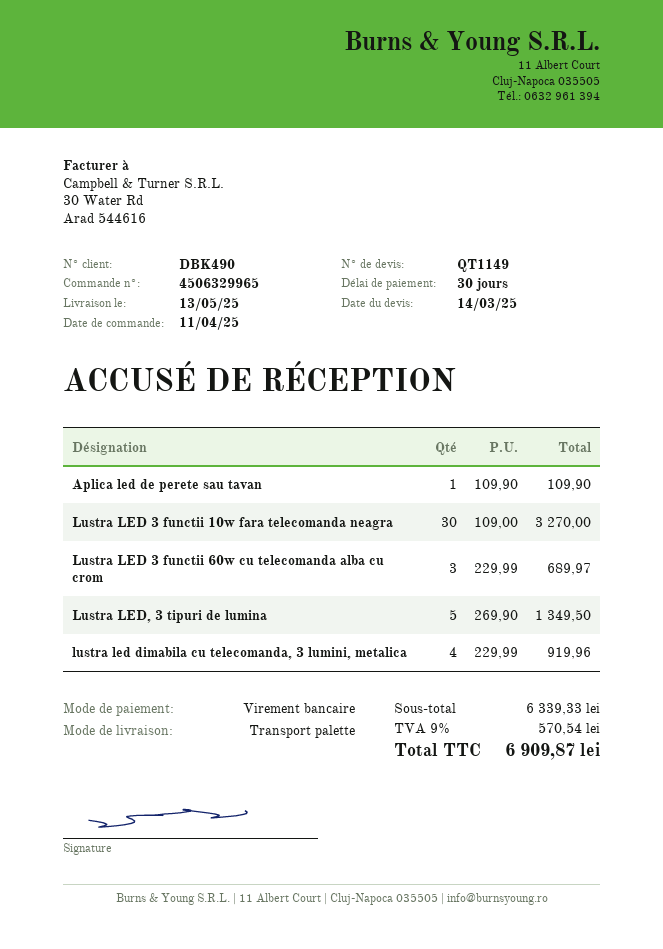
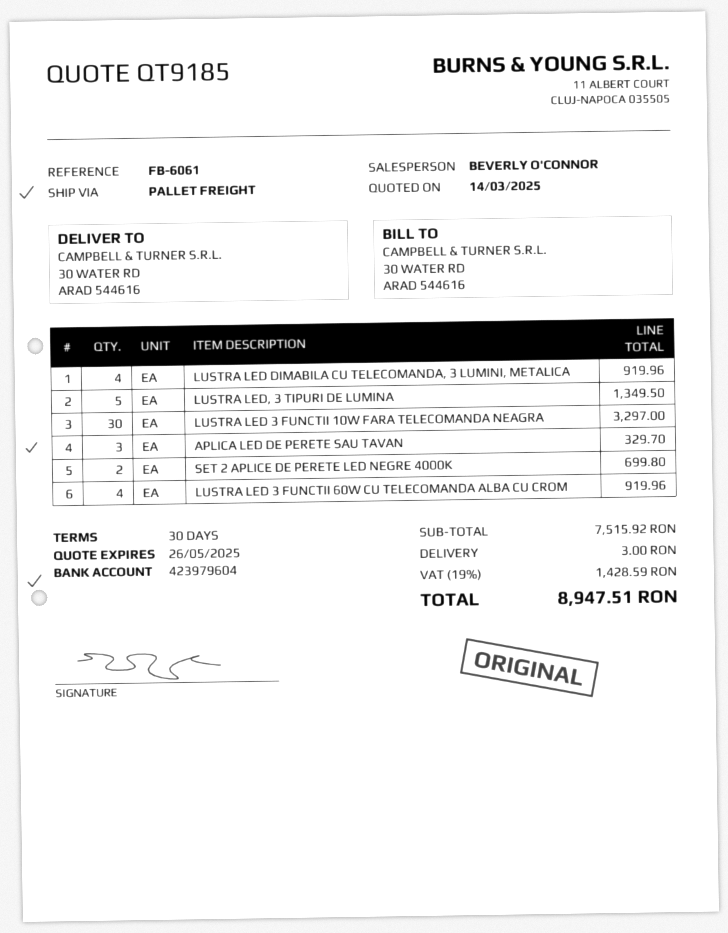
quote number: QT1149 -> QT9185
Aplica led de perete sau tavan: 1 for 109.90 -> 3 for 329.70
Lustra LED 3 functii 10w fara telecomanda neagra: 30 for 3270.00 -> 30 for 3297.00
Lustra LED 3 functii 60w cu telecomanda alba cu crom: 3 for 689.97 -> 4 for 919.96
SET 2 APLICE DE PERETE LED NEGRE 4000K: none -> 2 for 699.80
subtotal: 6339.33 -> 7515.92
shipping: none -> 3.00
tax: 9% = 570.54 -> 19% = 1428.59
total: 6909.87 -> 8947.51

